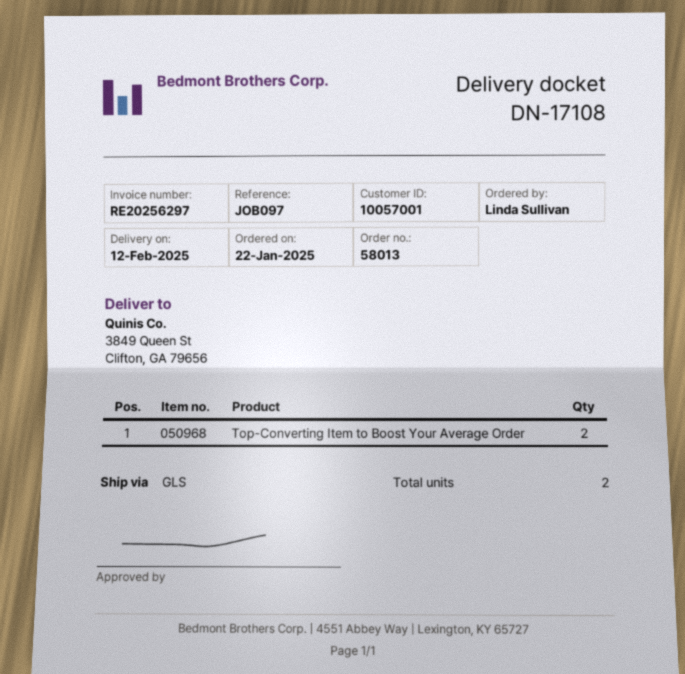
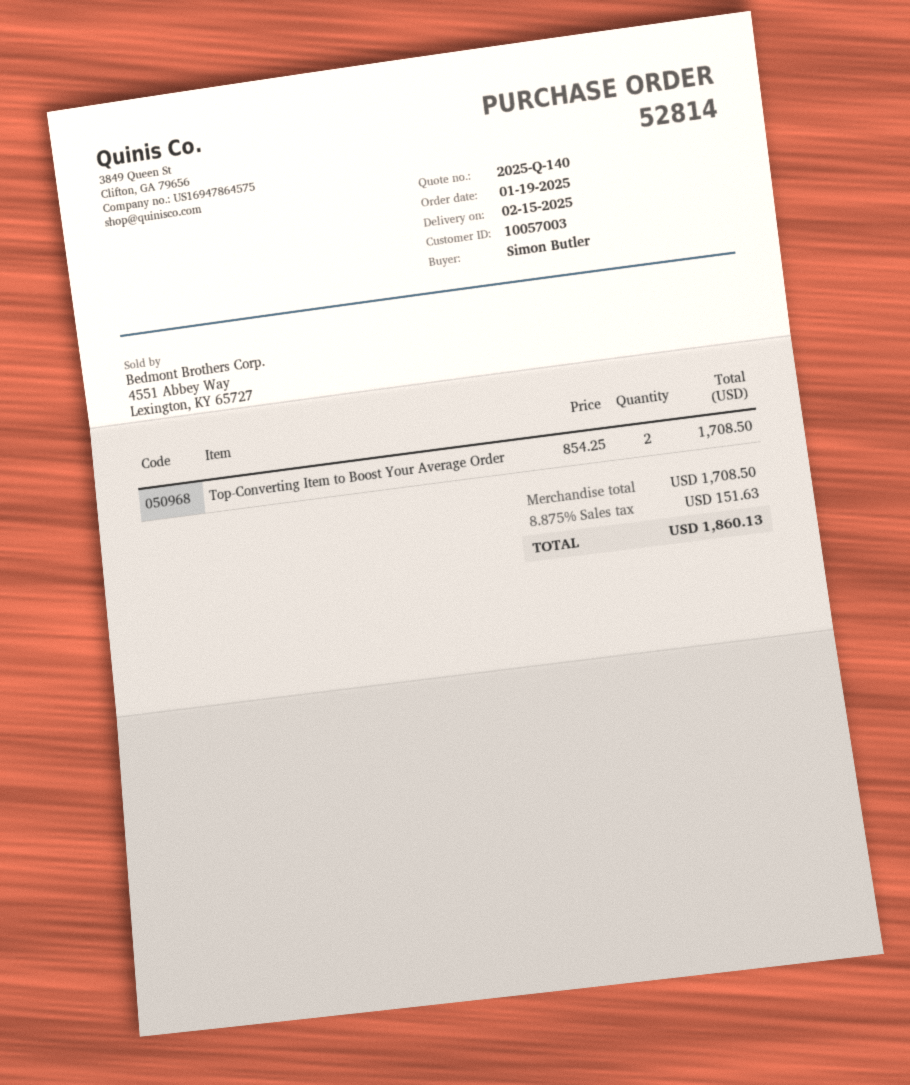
order number: 58013 -> 52814
order date: 2025-01-22 -> 2025-01-19
delivery date: 2025-02-12 -> 2025-02-15
customer number: 10057001 -> 10057003
ordered by: Linda Sullivan -> Simon Butler

